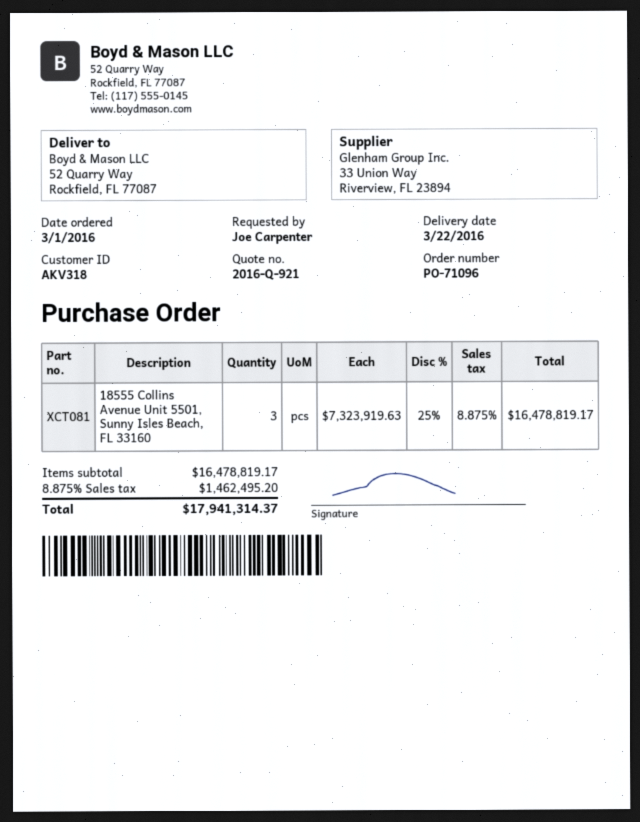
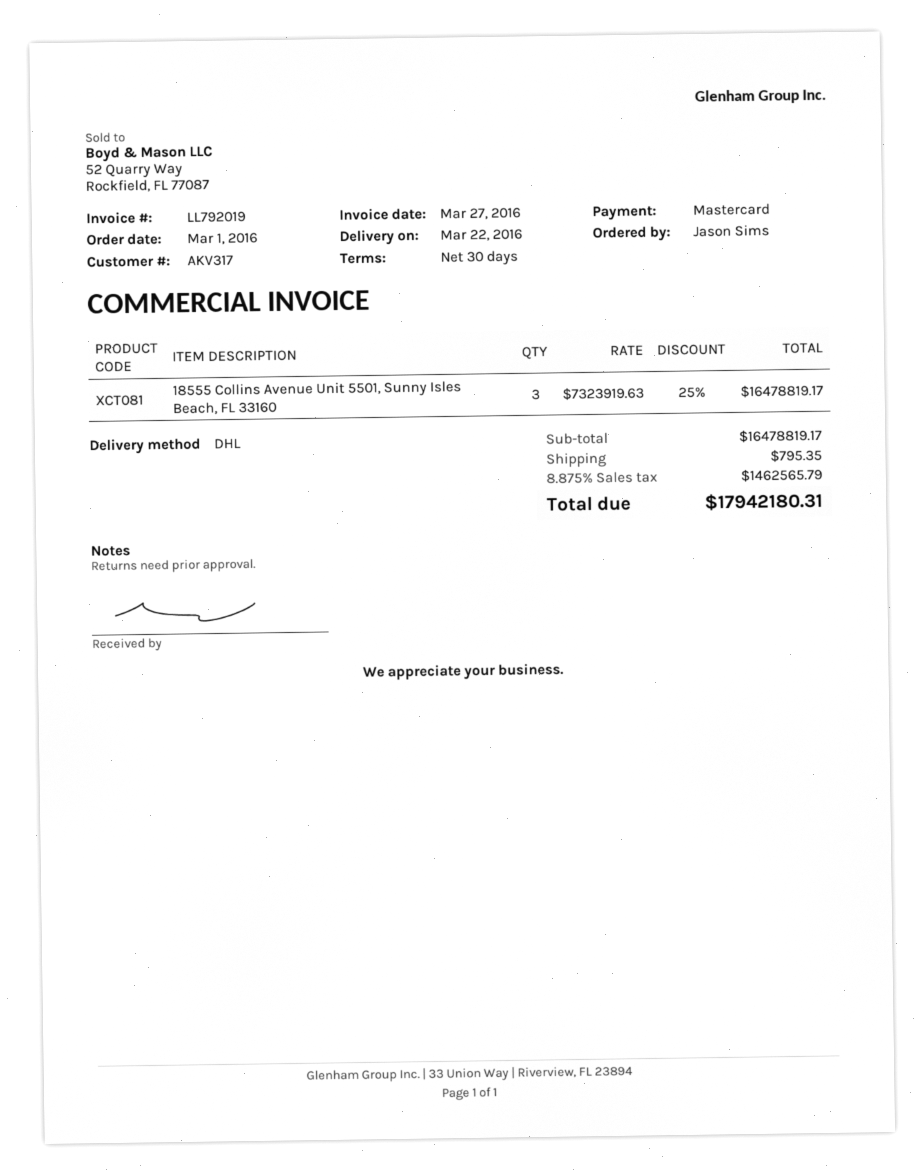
customer number: AKV318 -> AKV317
ordered by: Joe Carpenter -> Jason Sims
shipping: none -> 795.35
tax: 8.875% = 1462495.20 -> 8.875% = 1462565.79
total: 17941314.37 -> 17942180.31

